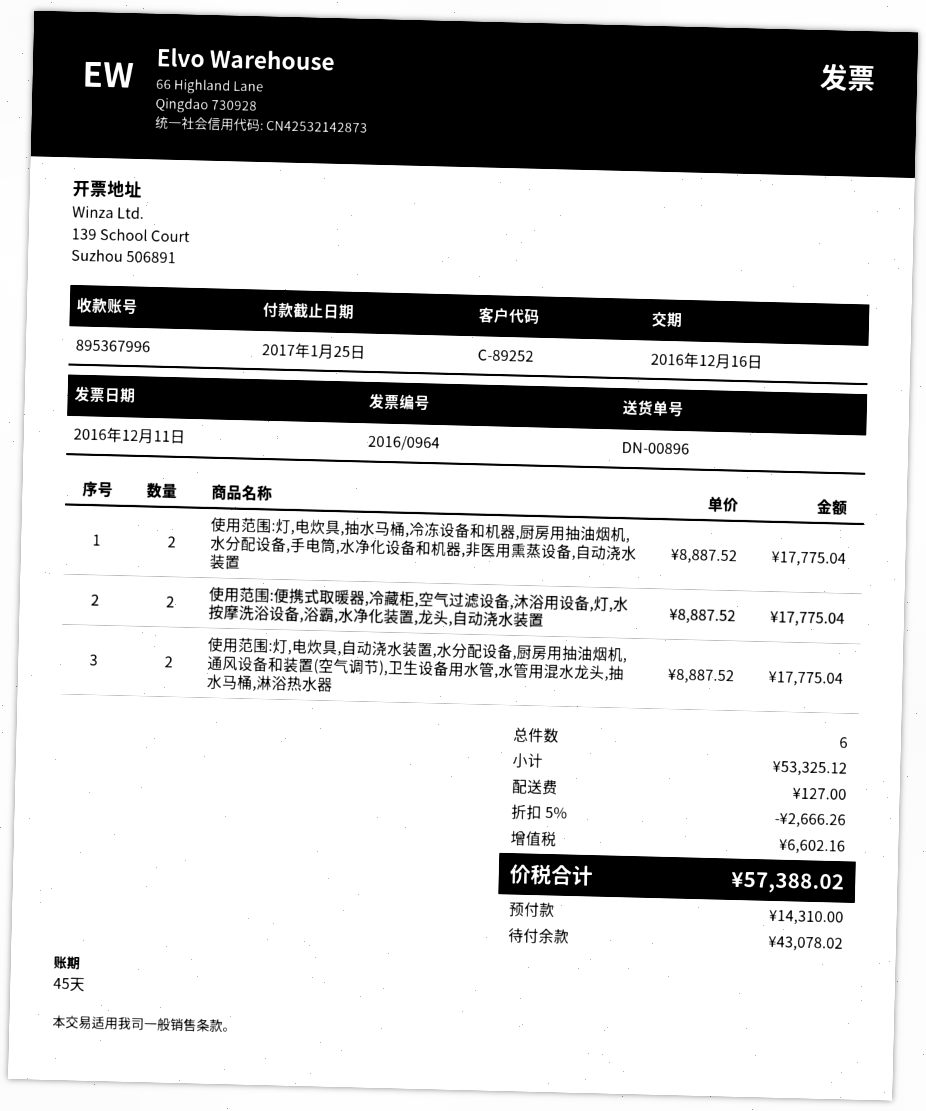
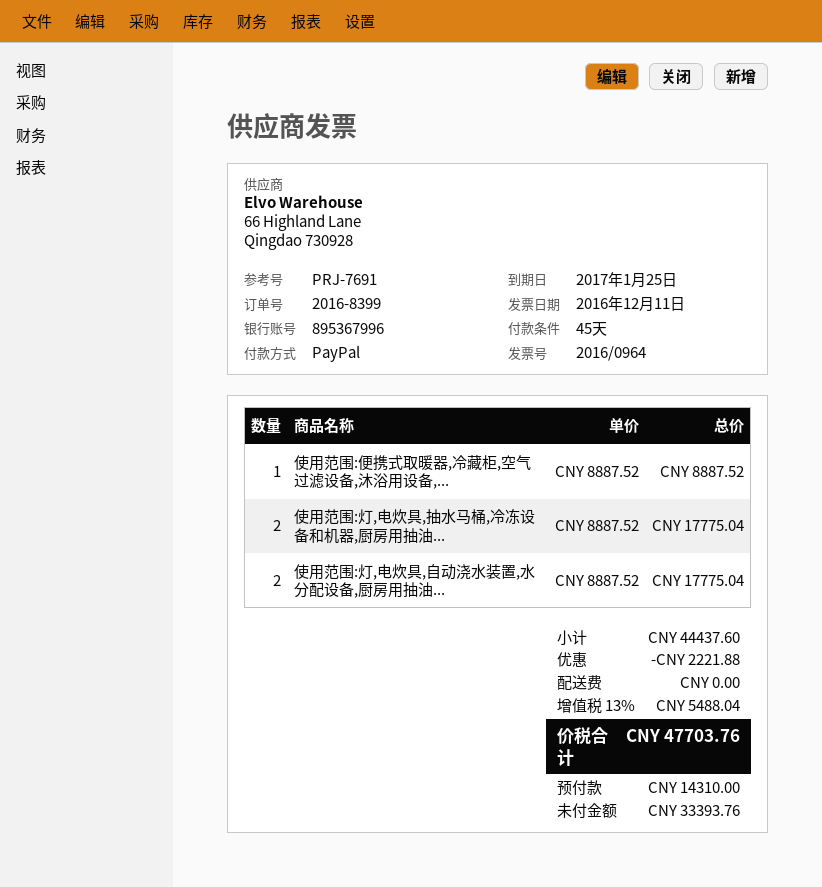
使用范围:便携式取暖器,冷藏柜,空气过滤设备,沐浴用设备,灯,水按摩洗浴设备,浴霸,水净化装置,龙头,自动浇水装置: 2 x 8887.52 = 17775.04 -> 1 x 8887.52 = 8887.52
subtotal: 53325.12 -> 44437.60
discount: 2666.26 -> 2221.88
shipping: 127.00 -> 0.00
tax: 6602.16 -> 5488.04
total: 57388.02 -> 47703.76
balance: 43078.02 -> 33393.76

